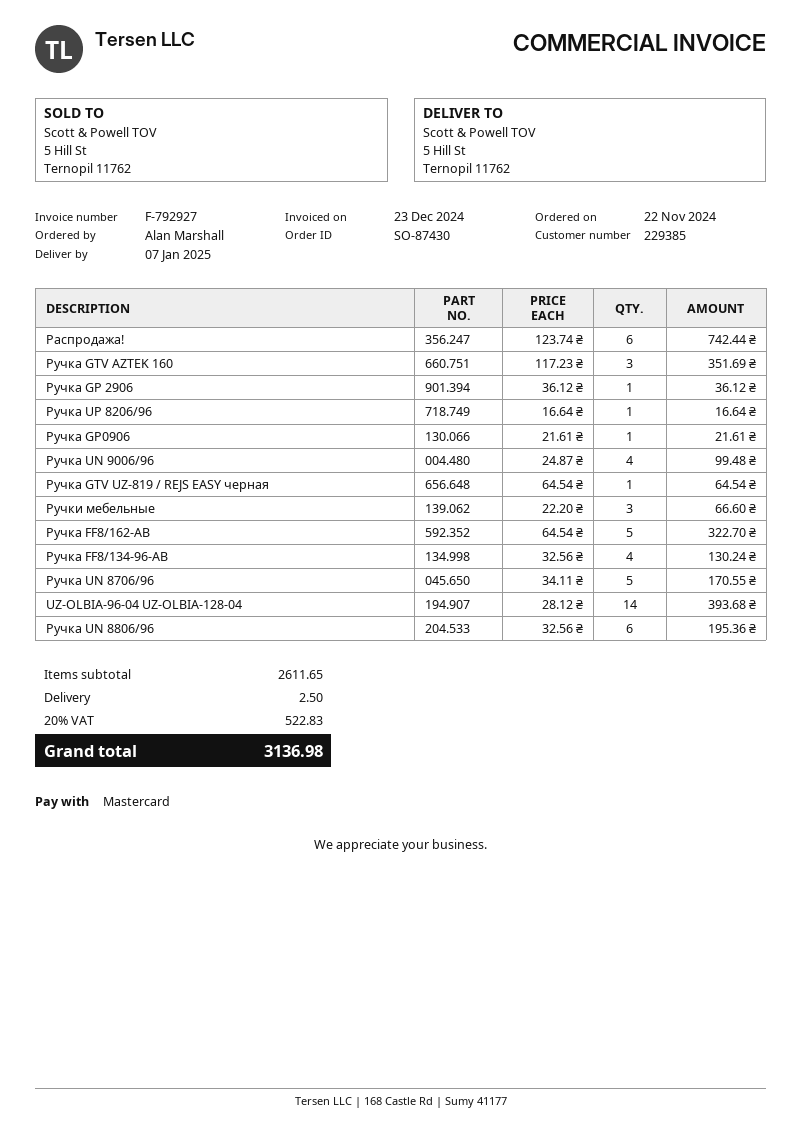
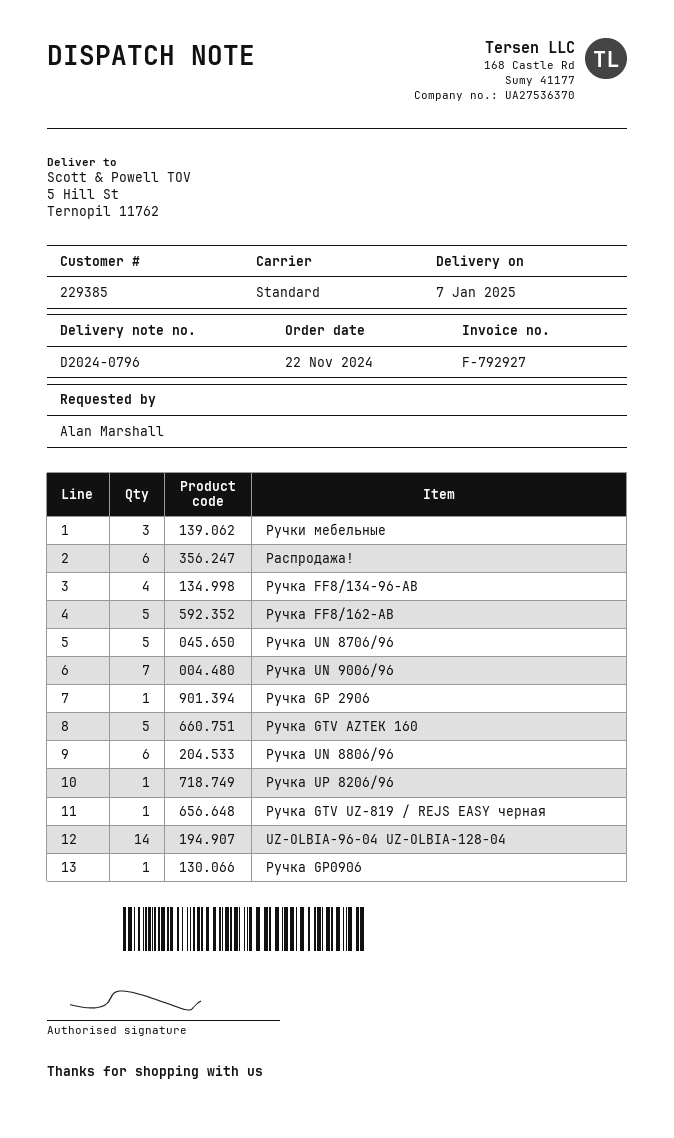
Ручка GTV AZTEK 160: 3 -> 5
Ручка UN 9006/96: 4 -> 7

